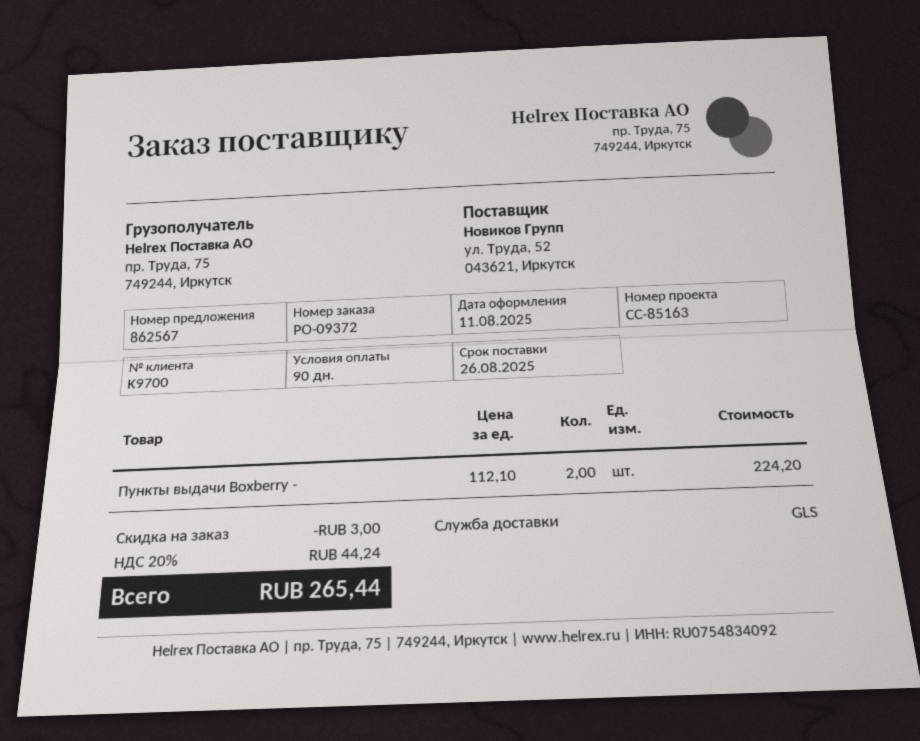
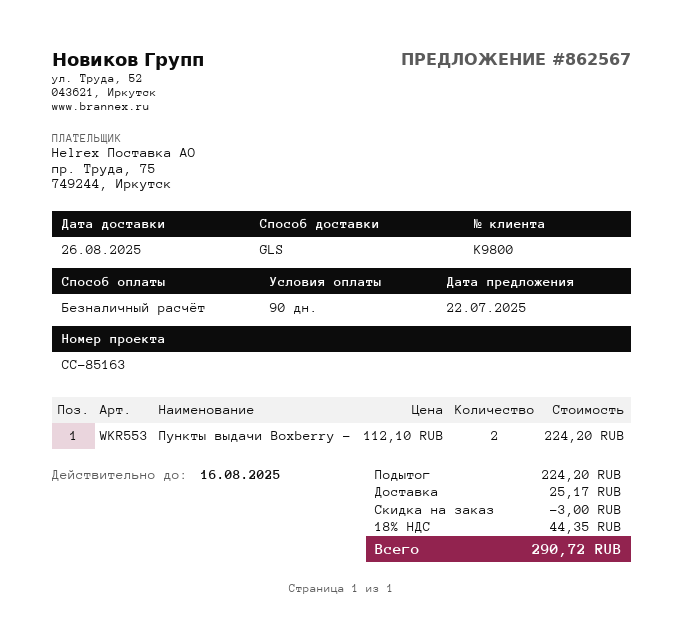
customer number: K9700 -> K9800
shipping: none -> 25.17
tax: 20% = 44.24 -> 18% = 44.35
total: 265.44 -> 290.72

